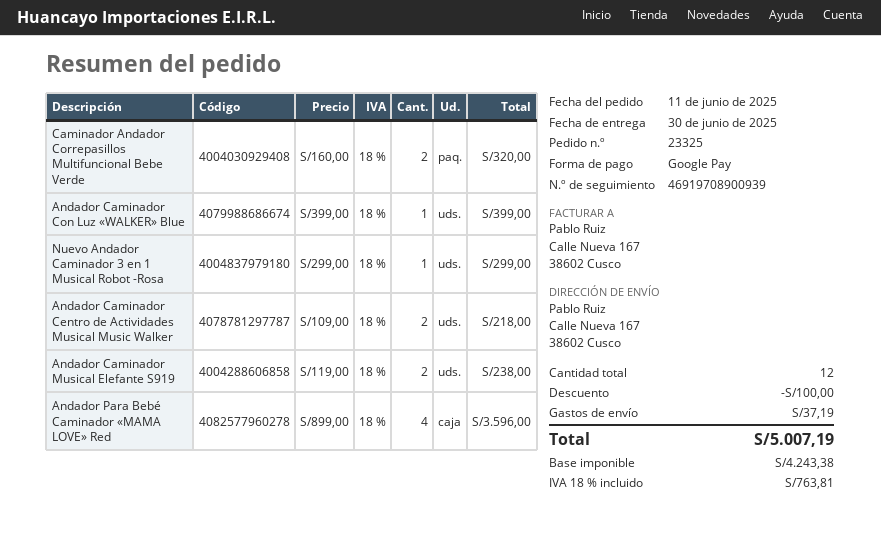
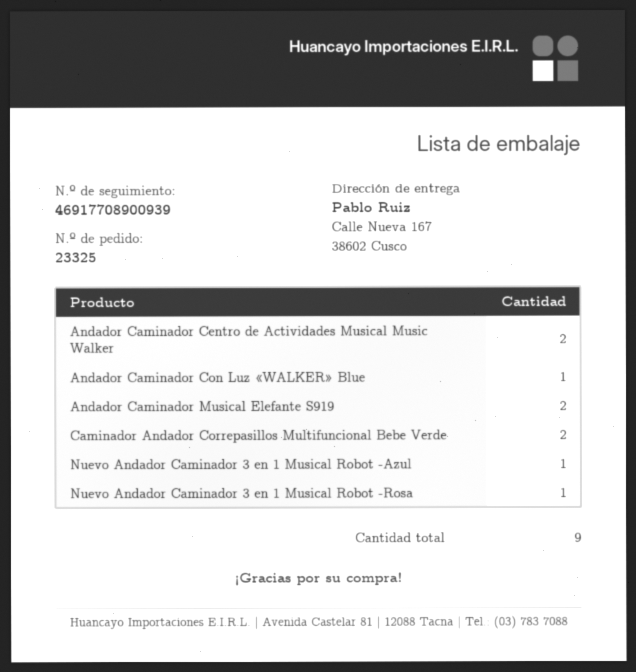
tracking number: 46919708900939 -> 46917708900939
Andador Para Bebé Caminador «MAMA LOVE» Red: 4 -> none
Nuevo Andador Caminador 3 en 1 Musical Robot -Azul: none -> 1
total quantity: 12 -> 9

